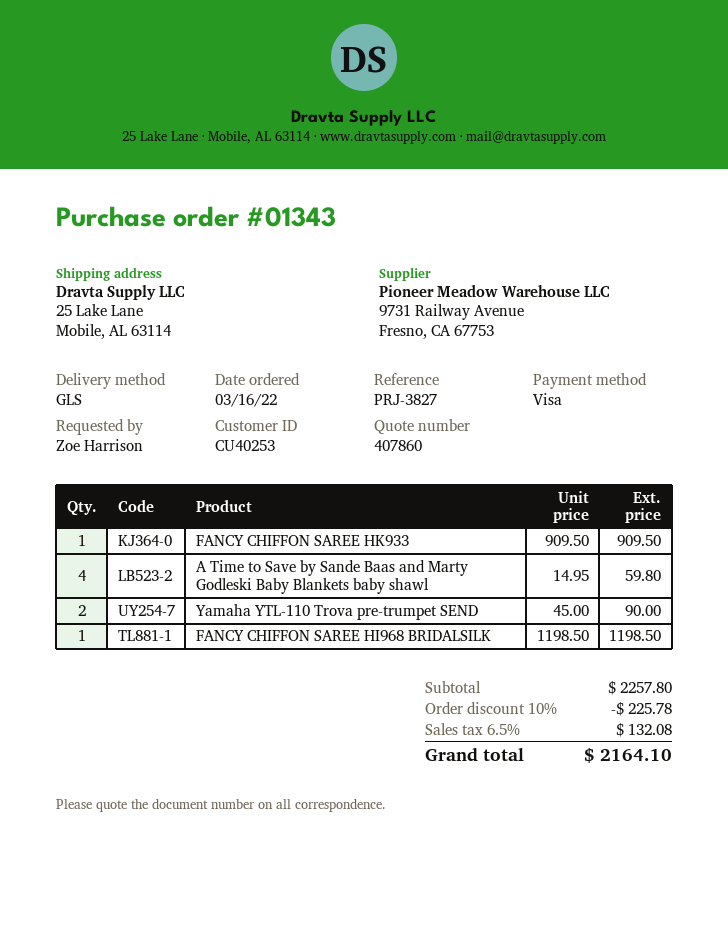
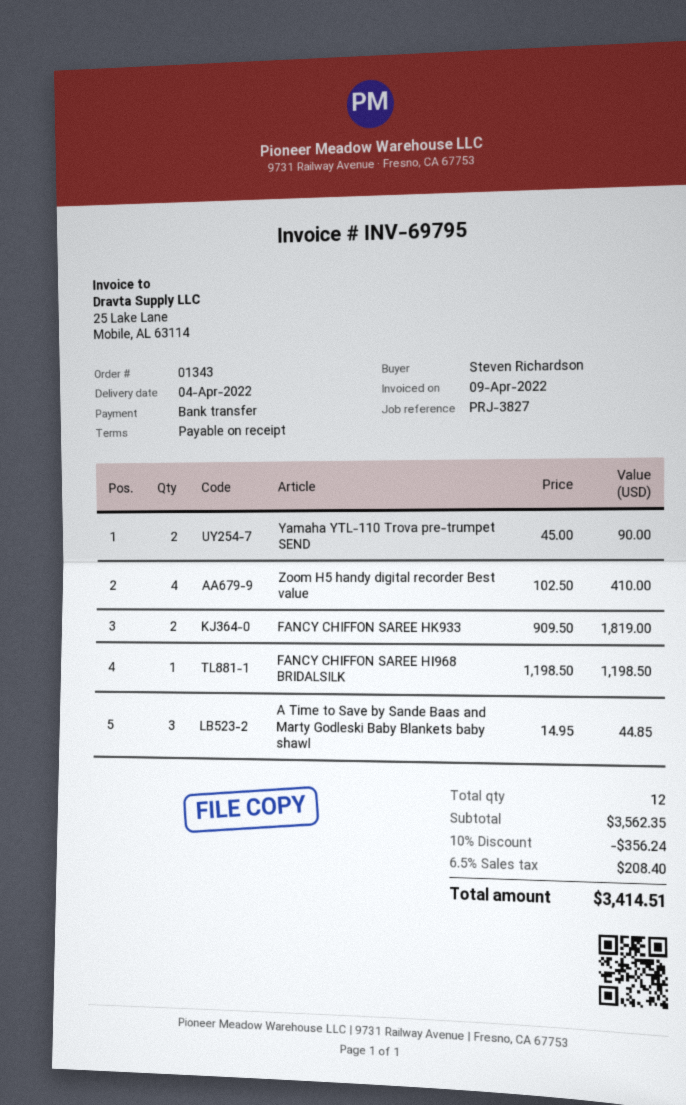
ordered by: Zoe Harrison -> Steven Richardson
payment method: Visa -> bank transfer
FANCY CHIFFON SAREE HK933: 1 x 909.50 = 909.50 -> 2 x 909.50 = 1819.00
A Time to Save by Sande Baas and Marty Godleski Baby Blankets baby shawl: 4 x 14.95 = 59.80 -> 3 x 14.95 = 44.85
Zoom H5 handy digital recorder Best value: none -> 4 x 102.50 = 410.00
subtotal: 2257.80 -> 3562.35
discount: 10% = 225.78 -> 10% = 356.24
tax: 6.5% = 132.08 -> 6.5% = 208.40
total: 2164.10 -> 3414.51

